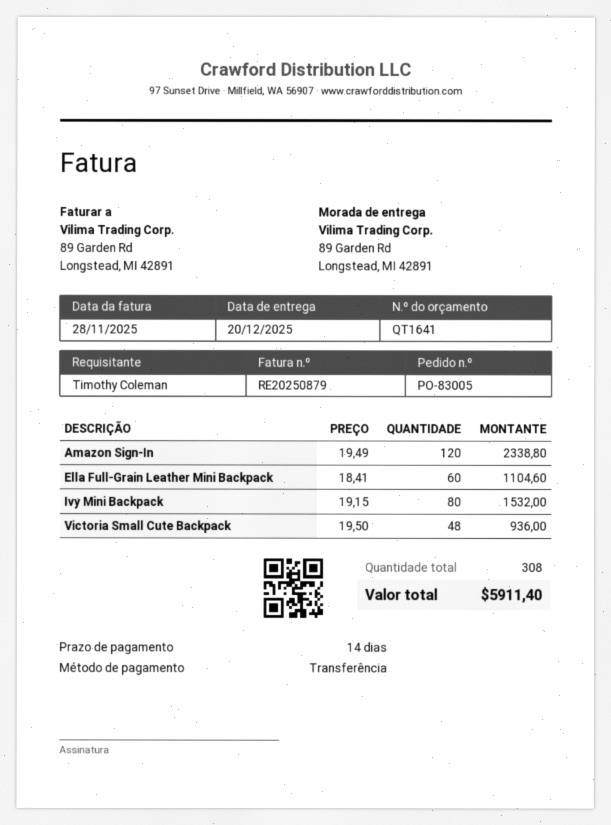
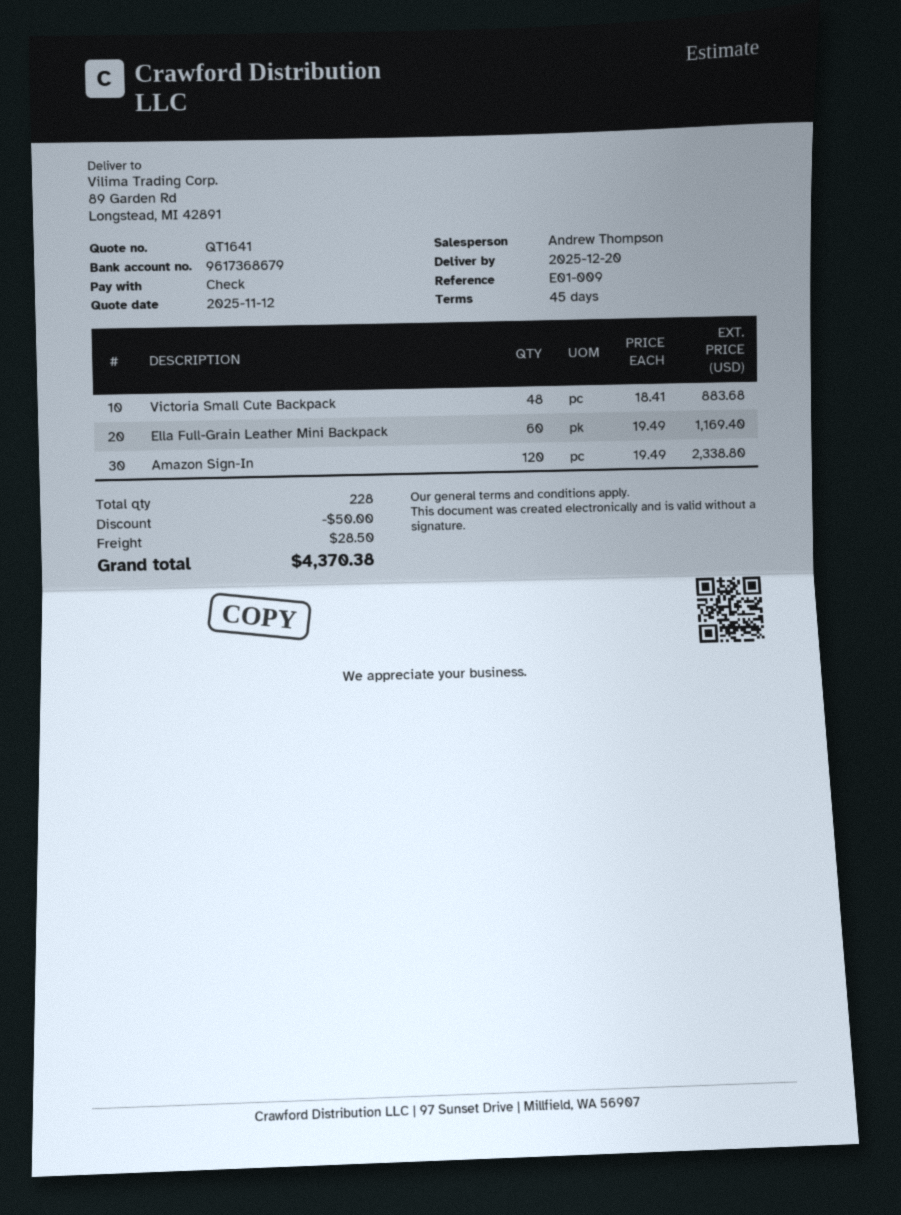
payment terms: 14 days -> 45 days
payment method: bank transfer -> cheque
Ella Full-Grain Leather Mini Backpack: 60 x 18.41 = 1104.60 -> 60 x 19.49 = 1169.40
Ivy Mini Backpack: 80 x 19.15 = 1532.00 -> none
Victoria Small Cute Backpack: 48 x 19.50 = 936.00 -> 48 x 18.41 = 883.68
total quantity: 308 -> 228
discount: none -> 50.00
shipping: none -> 28.50
total: 5911.40 -> 4370.38

